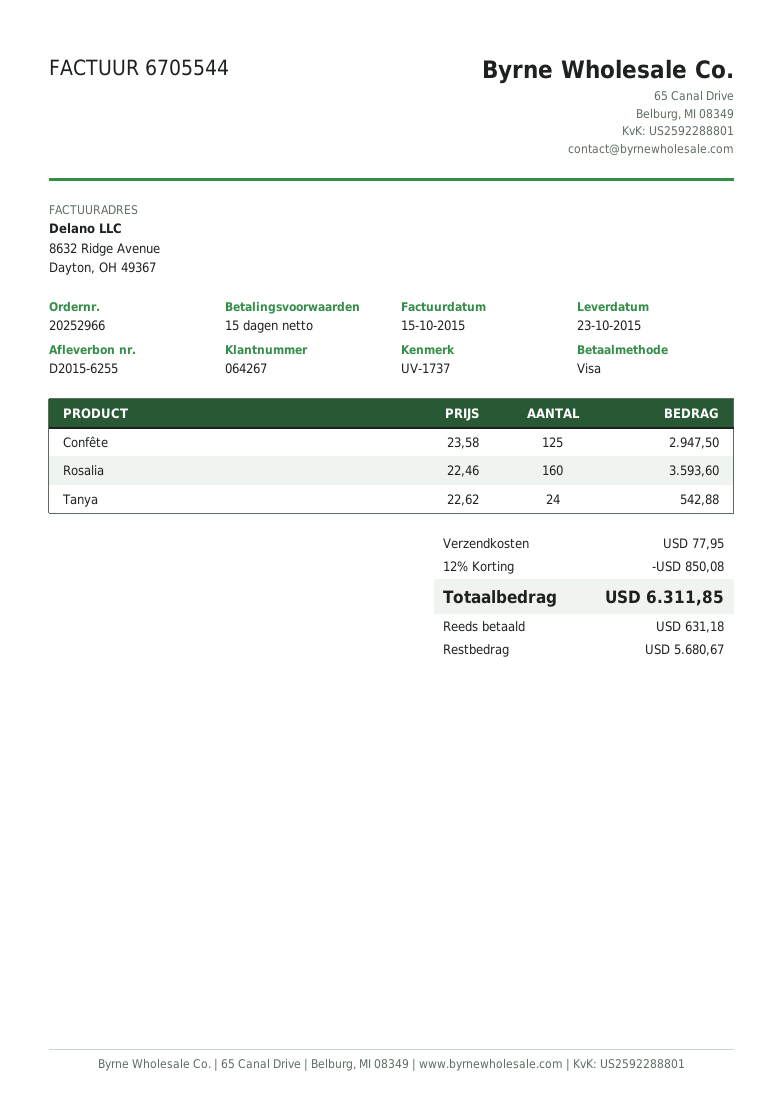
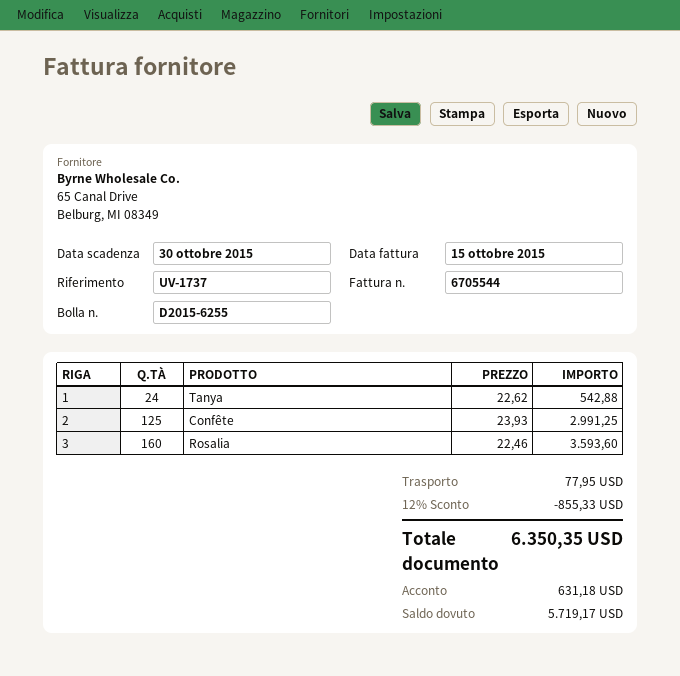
Confête: 125 x 23.58 = 2947.50 -> 125 x 23.93 = 2991.25
discount: 12% = 850.08 -> 12% = 855.33
total: 6311.85 -> 6350.35
balance: 5680.67 -> 5719.17

